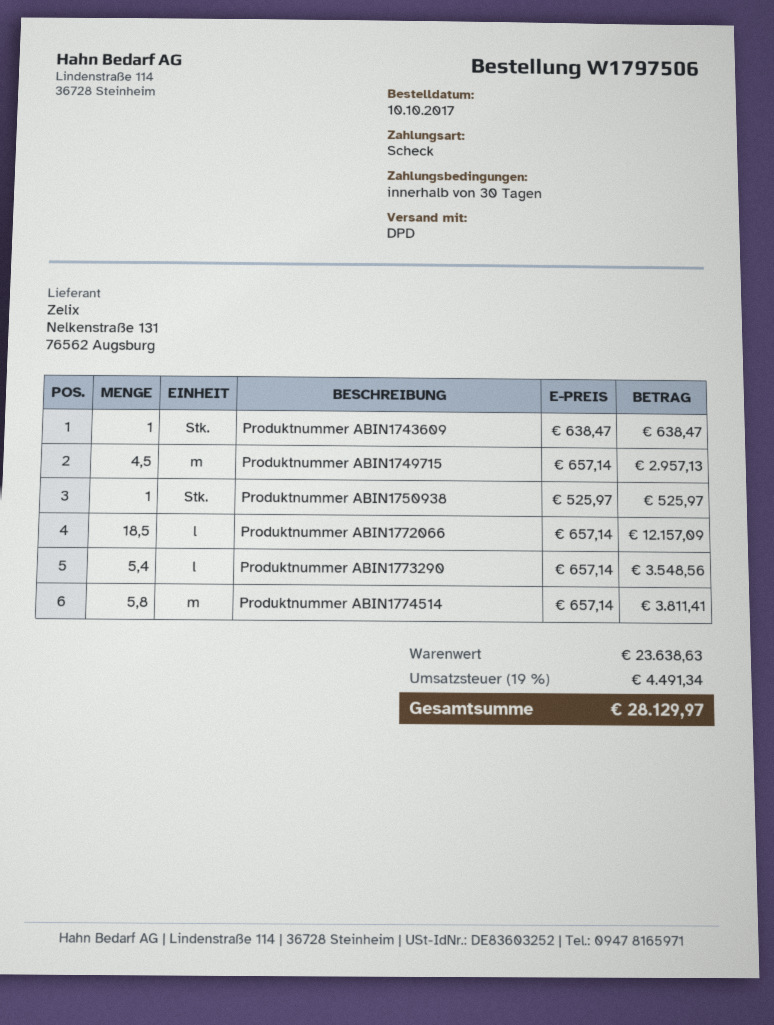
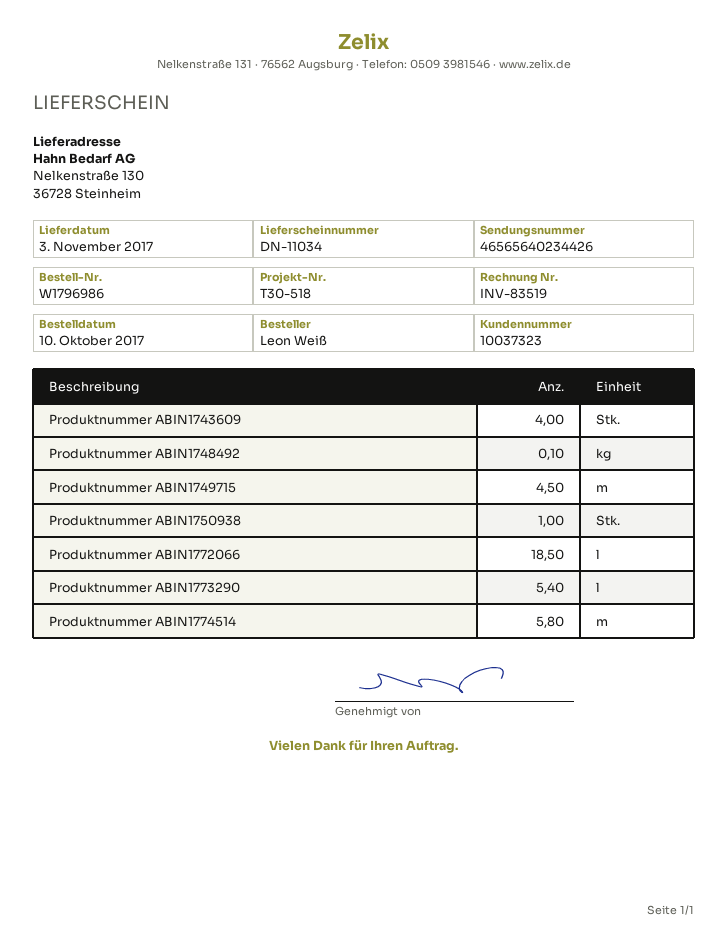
order number: W1797506 -> W1796986
Produktnummer ABIN1743609: 1 -> 4
Produktnummer ABIN1748492: none -> 0.1

